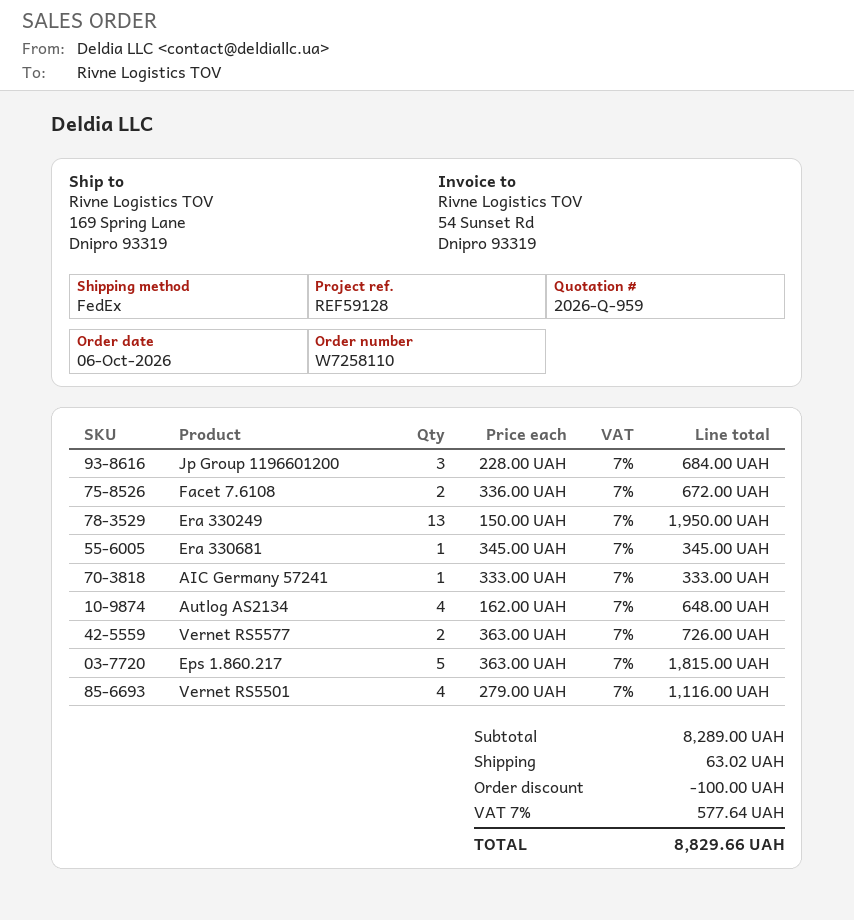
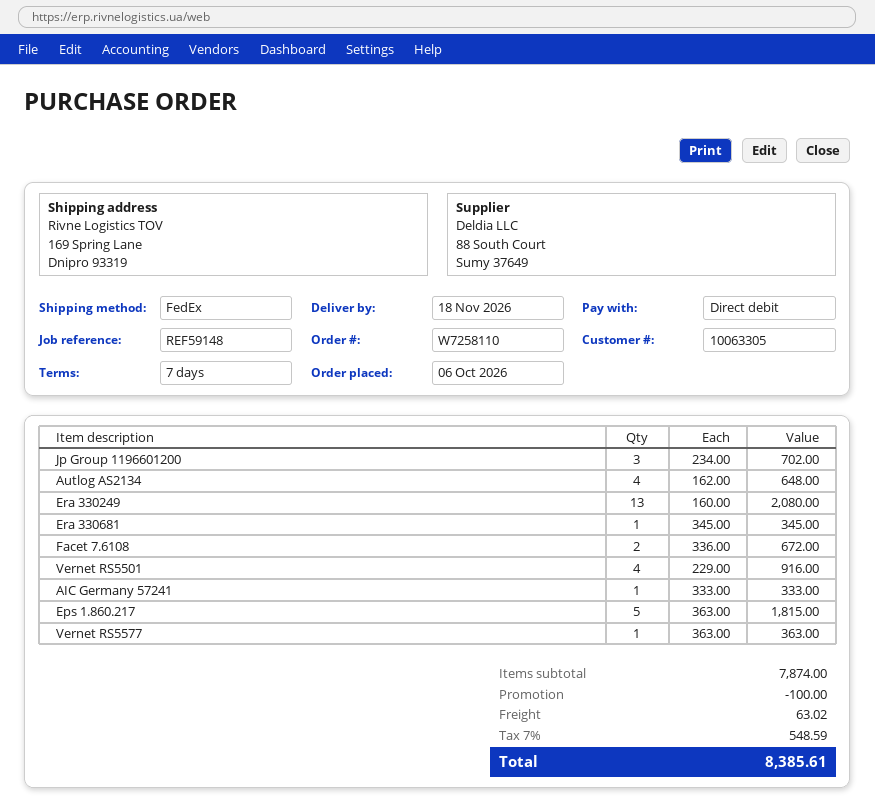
reference: REF59128 -> REF59148
Jp Group 1196601200: 3 x 228.00 = 684.00 -> 3 x 234.00 = 702.00
Era 330249: 13 x 150.00 = 1950.00 -> 13 x 160.00 = 2080.00
Vernet RS5577: 2 x 363.00 = 726.00 -> 1 x 363.00 = 363.00
Vernet RS5501: 4 x 279.00 = 1116.00 -> 4 x 229.00 = 916.00
subtotal: 8289.00 -> 7874.00
tax: 7% = 577.64 -> 7% = 548.59
total: 8829.66 -> 8385.61

